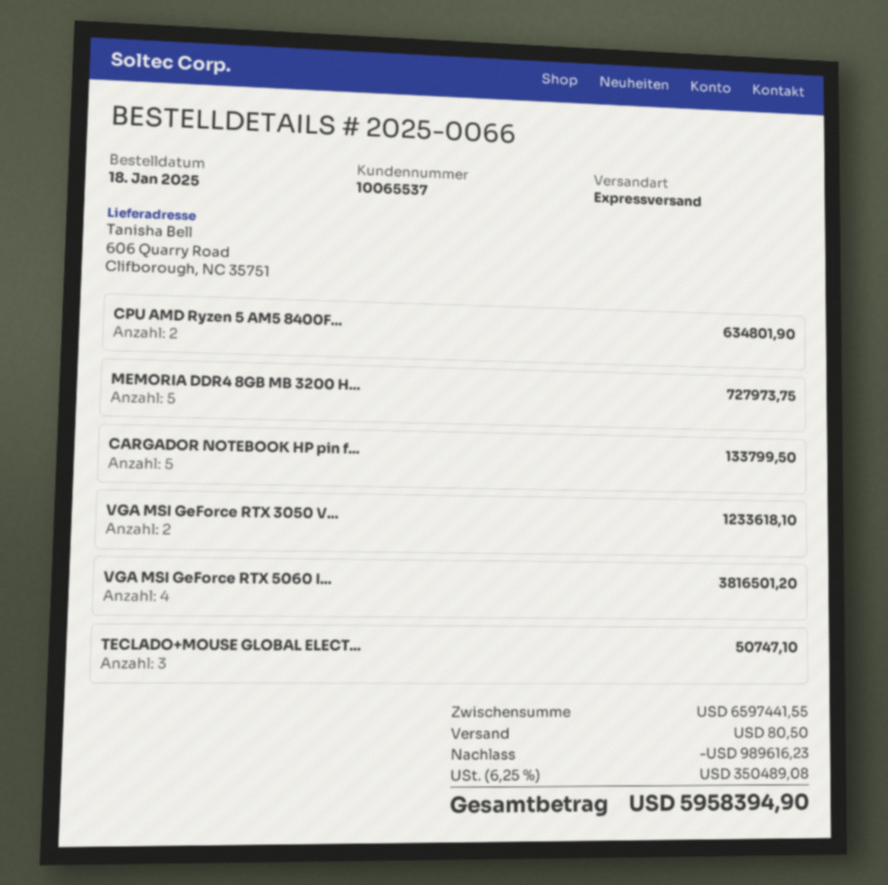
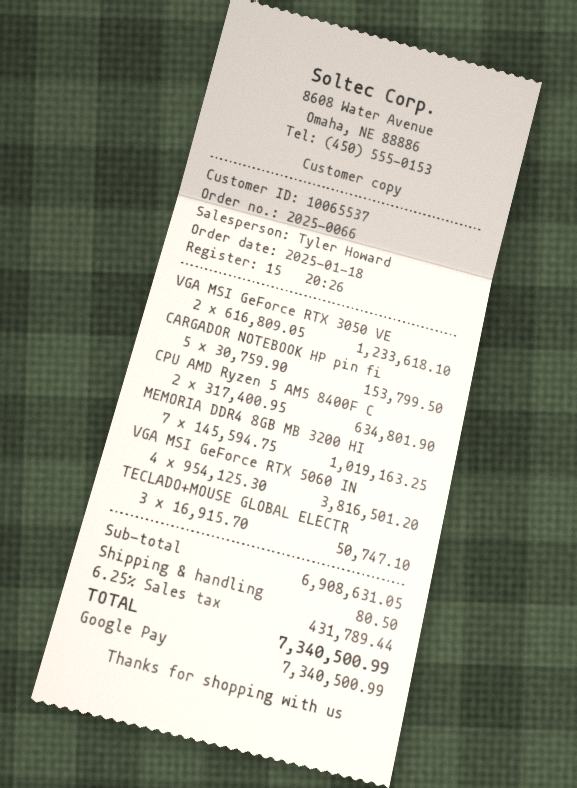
MEMORIA DDR4 8GB MB 3200 H...: 5 for 727973.75 -> 7 for 1019163.25
CARGADOR NOTEBOOK HP pin f...: 5 for 133799.50 -> 5 for 153799.50
subtotal: 6597441.55 -> 6908631.05
discount: 989616.23 -> none
tax: 6.25% = 350489.08 -> 6.25% = 431789.44
total: 5958394.90 -> 7340500.99

